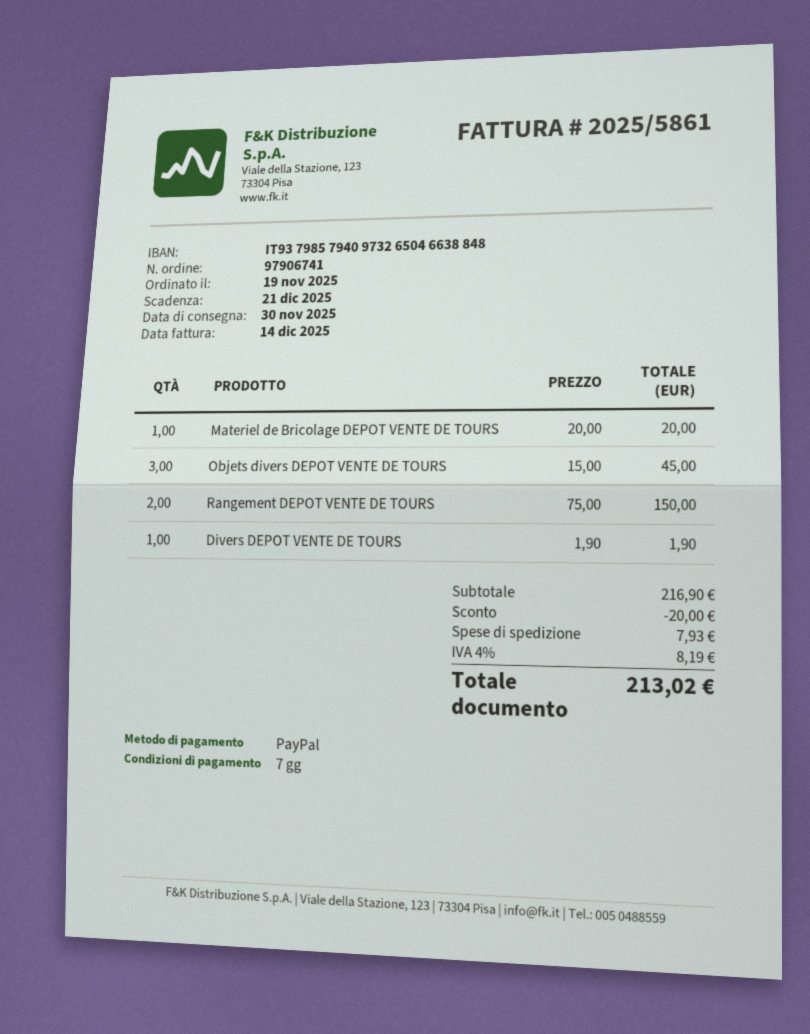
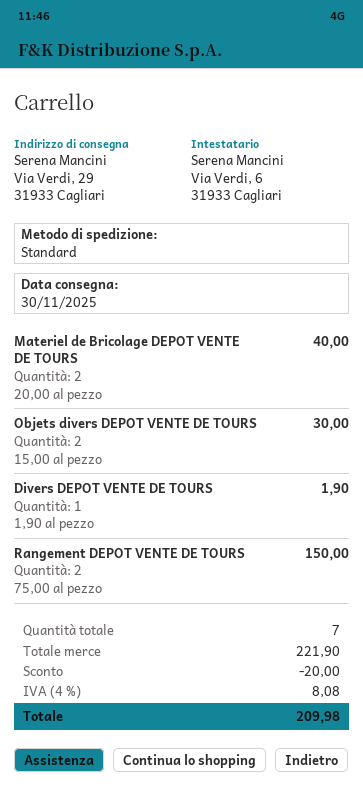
Materiel de Bricolage DEPOT VENTE DE TOURS: 1 x 20.00 = 20.00 -> 2 x 20.00 = 40.00
Objets divers DEPOT VENTE DE TOURS: 3 x 15.00 = 45.00 -> 2 x 15.00 = 30.00
subtotal: 216.90 -> 221.90
shipping: 7.93 -> none
tax: 4% = 8.19 -> 4% = 8.08
total: 213.02 -> 209.98

